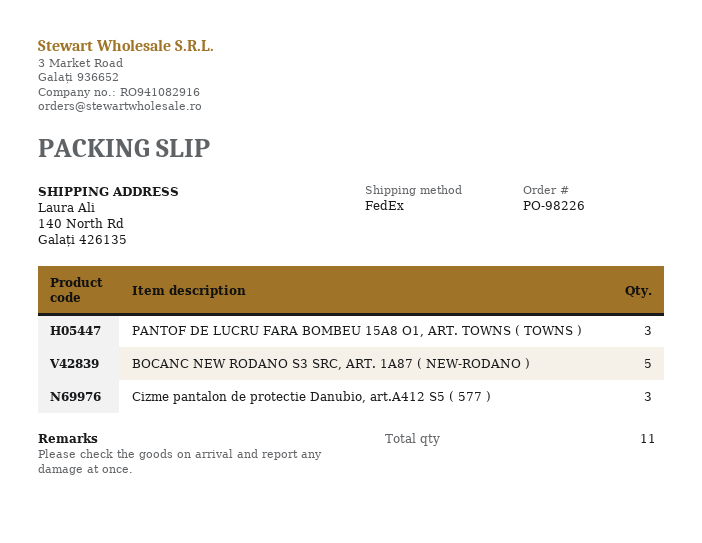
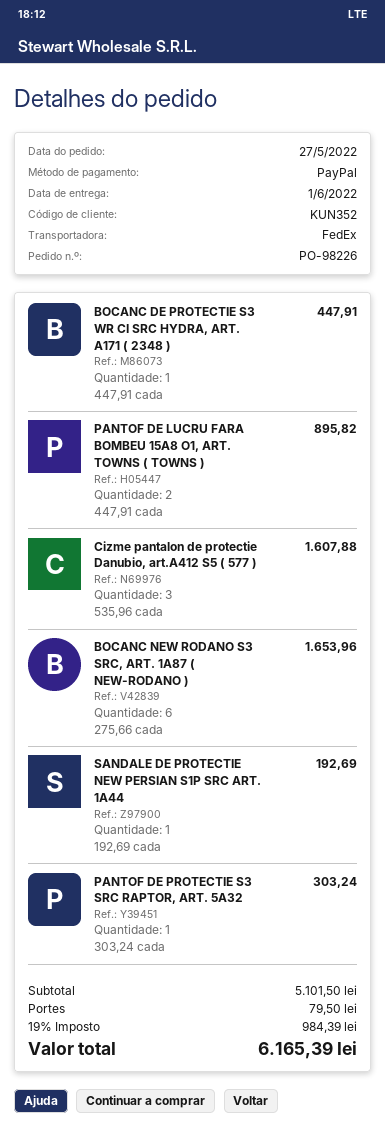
PANTOF DE LUCRU FARA BOMBEU 15A8 O1, ART. TOWNS ( TOWNS ): 3 -> 2
BOCANC NEW RODANO S3 SRC, ART. 1A87 ( NEW-RODANO ): 5 -> 6
BOCANC DE PROTECTIE S3 WR CI SRC HYDRA, ART. A171 ( 2348 ): none -> 1
SANDALE DE PROTECTIE NEW PERSIAN S1P SRC ART. 1A44: none -> 1
PANTOF DE PROTECTIE S3 SRC RAPTOR, ART. 5A32: none -> 1

